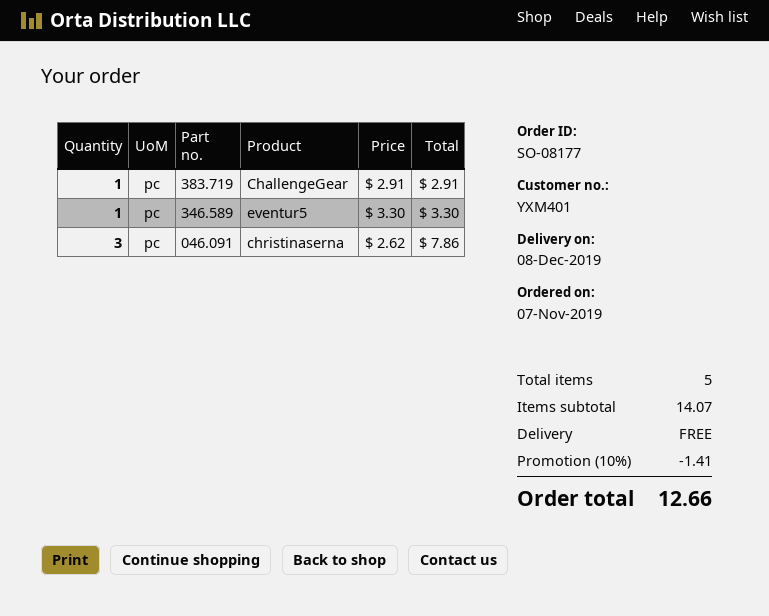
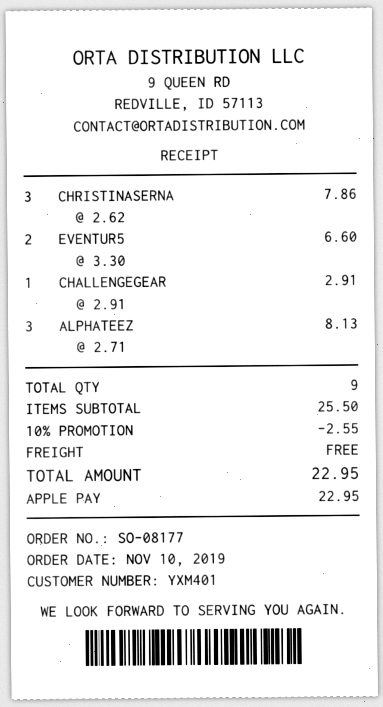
order date: 2019-11-07 -> 2019-11-10
eventur5: 1 x 3.30 = 3.30 -> 2 x 3.30 = 6.60
ALPHATEEZ: none -> 3 x 2.71 = 8.13
total quantity: 5 -> 9
subtotal: 14.07 -> 25.50
discount: 10% = 1.41 -> 10% = 2.55
total: 12.66 -> 22.95

